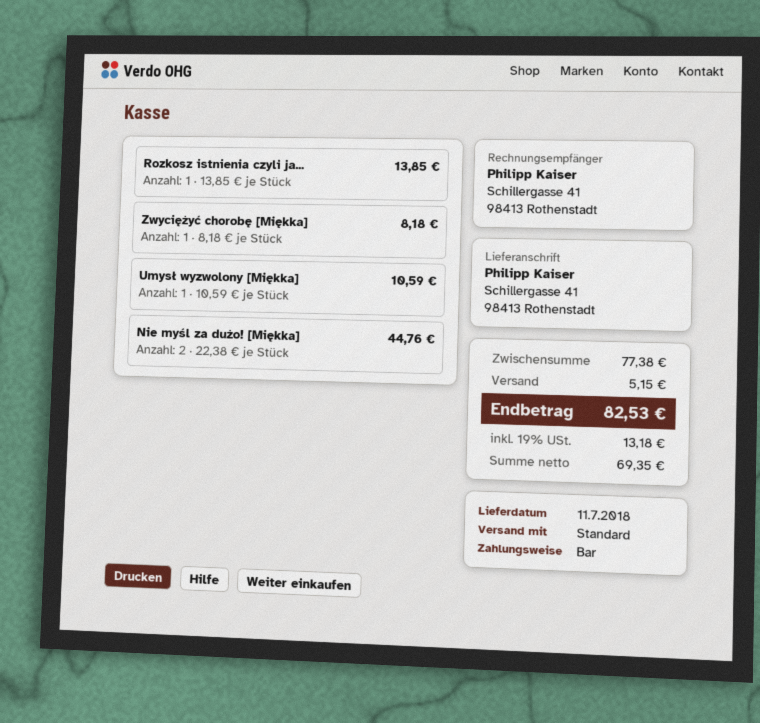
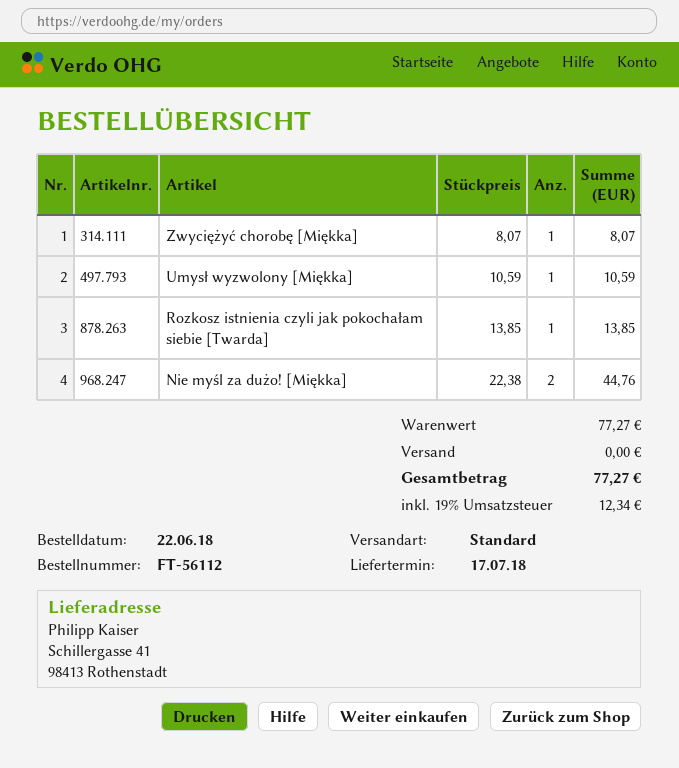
delivery date: 2018-07-11 -> 2018-07-17
Zwyciężyć chorobę [Miękka]: 1 x 8.18 = 8.18 -> 1 x 8.07 = 8.07
subtotal: 77.38 -> 77.27
shipping: 5.15 -> 0.00
tax: 19% = 13.18 -> 19% = 12.34
total: 82.53 -> 77.27

